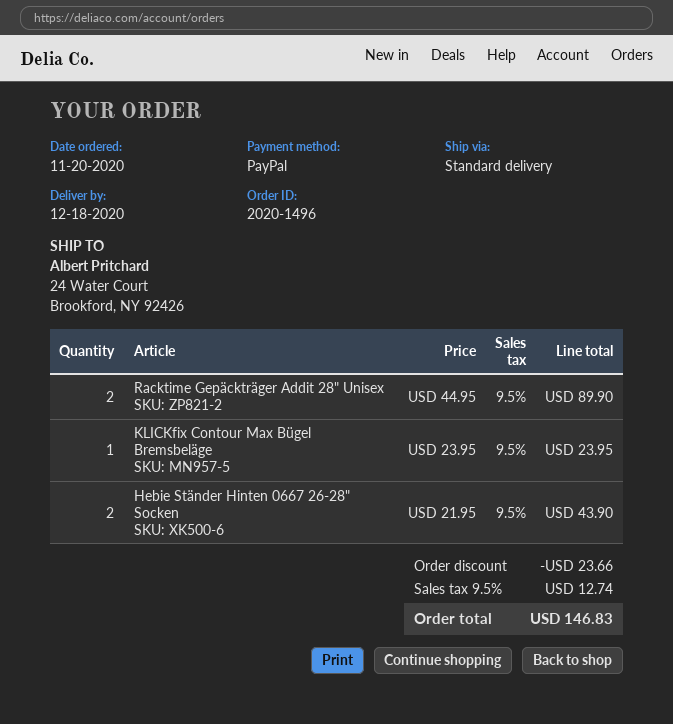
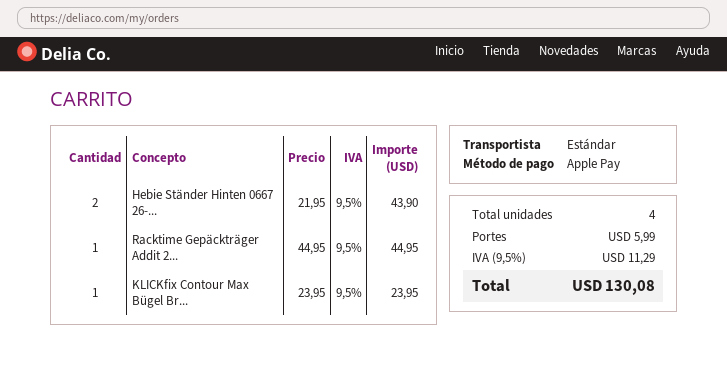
payment method: PayPal -> Apple Pay
Racktime Gepäckträger Addit 28" Unisex: 2 x 44.95 = 89.90 -> 1 x 44.95 = 44.95
discount: 23.66 -> none
shipping: none -> 5.99
tax: 9.5% = 12.74 -> 9.5% = 11.29
total: 146.83 -> 130.08

